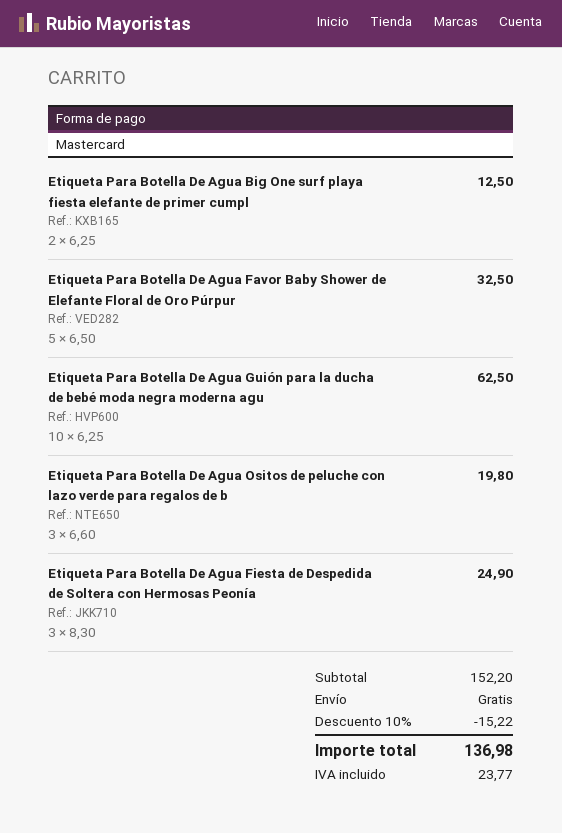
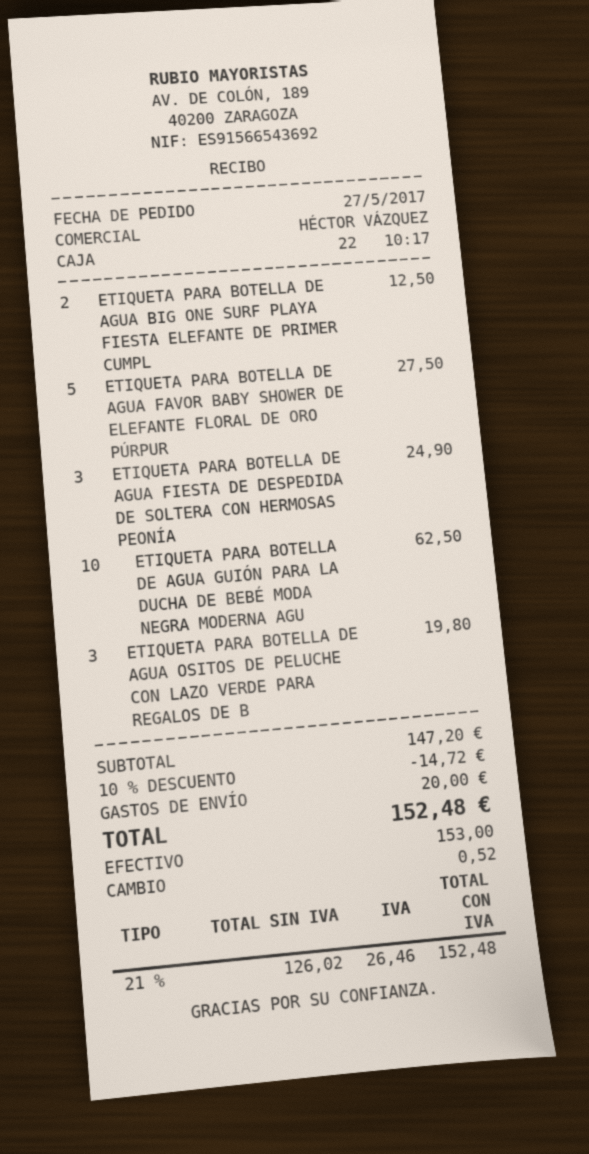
payment method: Mastercard -> cash
Etiqueta Para Botella De Agua Favor Baby Shower de Elefante Floral de Oro Púrpur: 5 for 32.50 -> 5 for 27.50
subtotal: 152.20 -> 147.20
discount: 10% = 15.22 -> 10% = 14.72
shipping: 0.00 -> 20.00
tax: 23.77 -> 26.46
total: 136.98 -> 152.48

